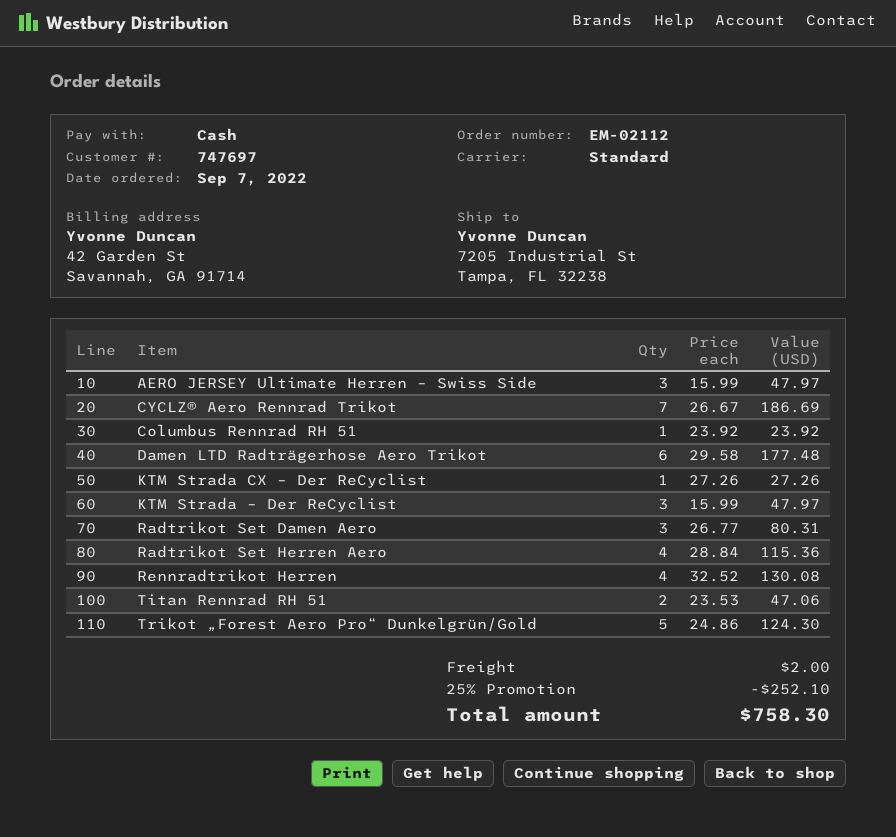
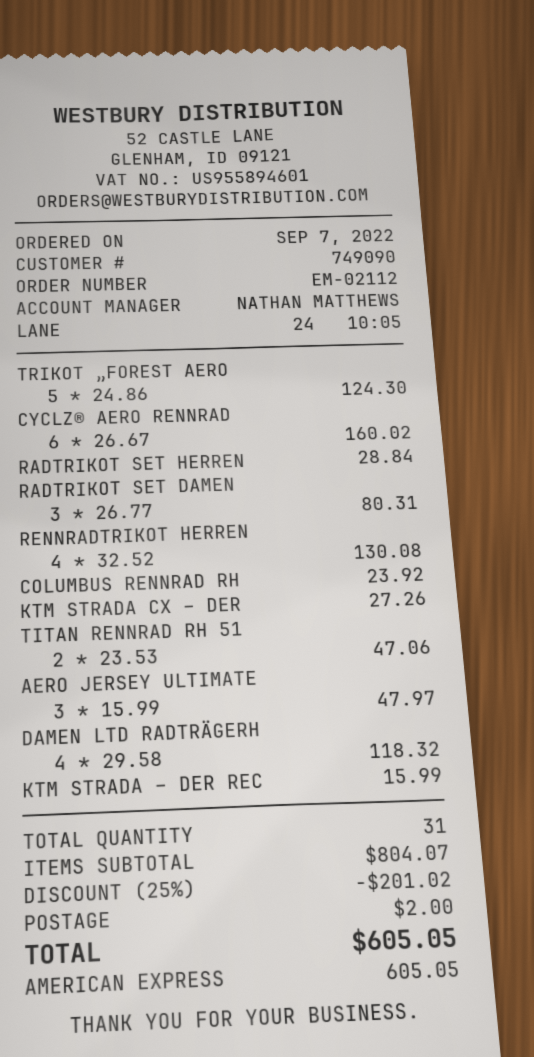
customer number: 747697 -> 749090
payment method: cash -> American Express
CYCLZ® Aero Rennrad Trikot: 7 x 26.67 = 186.69 -> 6 x 26.67 = 160.02
Damen LTD Radträgerhose Aero Trikot: 6 x 29.58 = 177.48 -> 4 x 29.58 = 118.32
KTM Strada – Der ReCyclist: 3 x 15.99 = 47.97 -> 1 x 15.99 = 15.99
Radtrikot Set Herren Aero: 4 x 28.84 = 115.36 -> 1 x 28.84 = 28.84
discount: 25% = 252.10 -> 25% = 201.02
total: 758.30 -> 605.05

